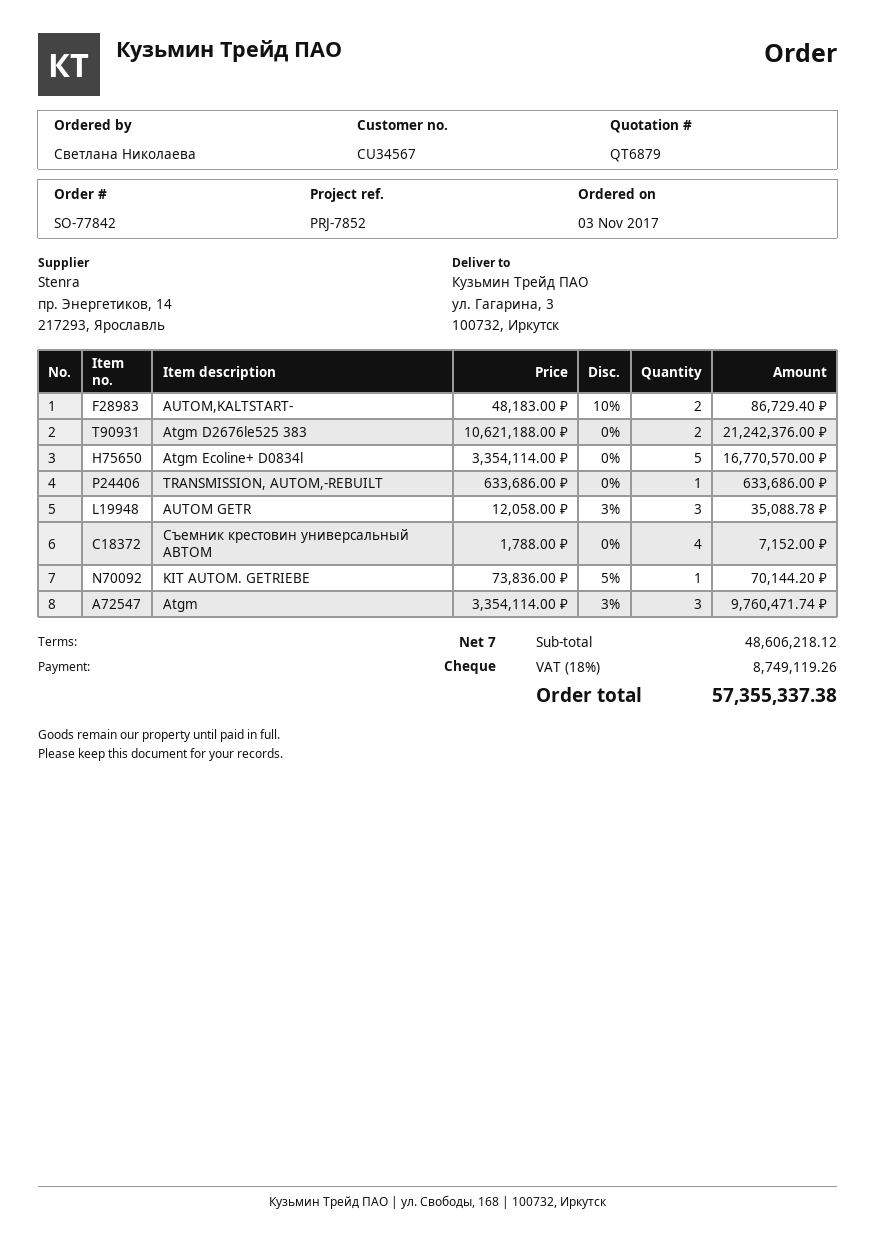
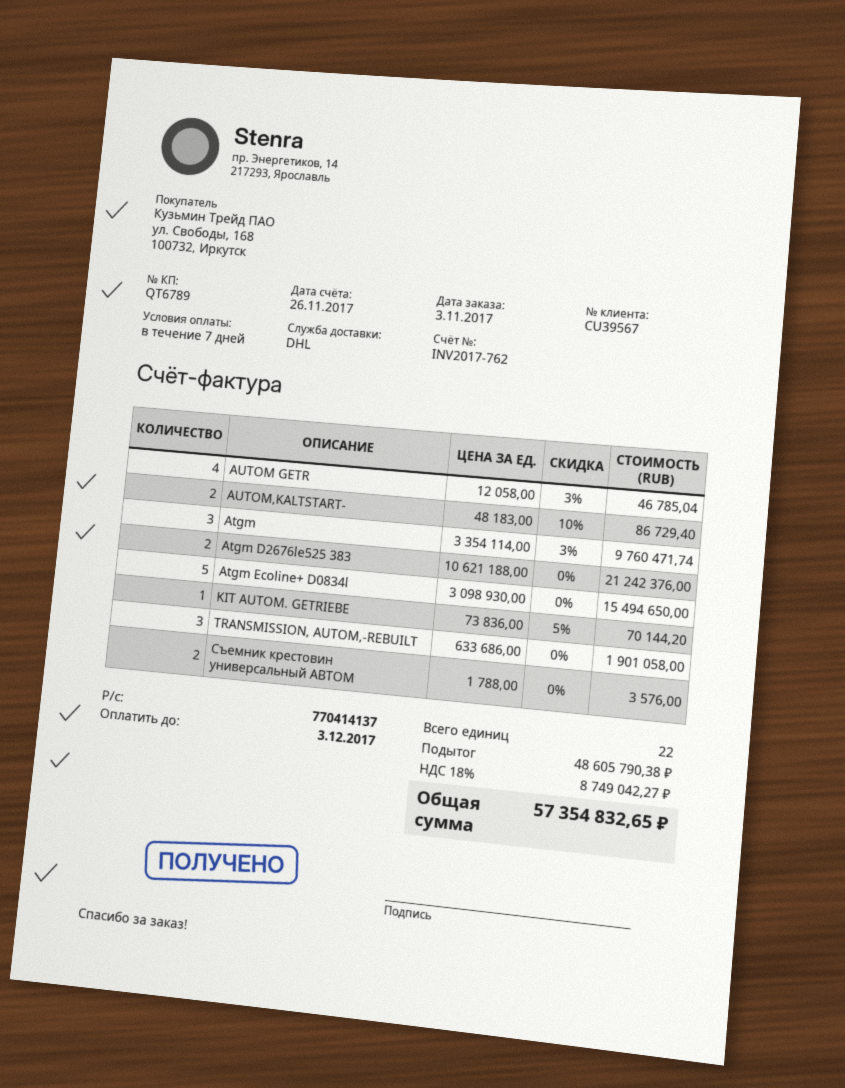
quote number: QT6879 -> QT6789
customer number: CU34567 -> CU39567
Atgm Ecoline+ D0834l: 5 x 3354114.00 = 16770570.00 -> 5 x 3098930.00 = 15494650.00
TRANSMISSION, AUTOM,-REBUILT: 1 x 633686.00 = 633686.00 -> 3 x 633686.00 = 1901058.00
AUTOM GETR: 3 x 12058.00 - 3% = 35088.78 -> 4 x 12058.00 - 3% = 46785.04
Съемник крестовин универсальный АВТОМ: 4 x 1788.00 = 7152.00 -> 2 x 1788.00 = 3576.00
subtotal: 48606218.12 -> 48605790.38
tax: 18% = 8749119.26 -> 18% = 8749042.27
total: 57355337.38 -> 57354832.65

